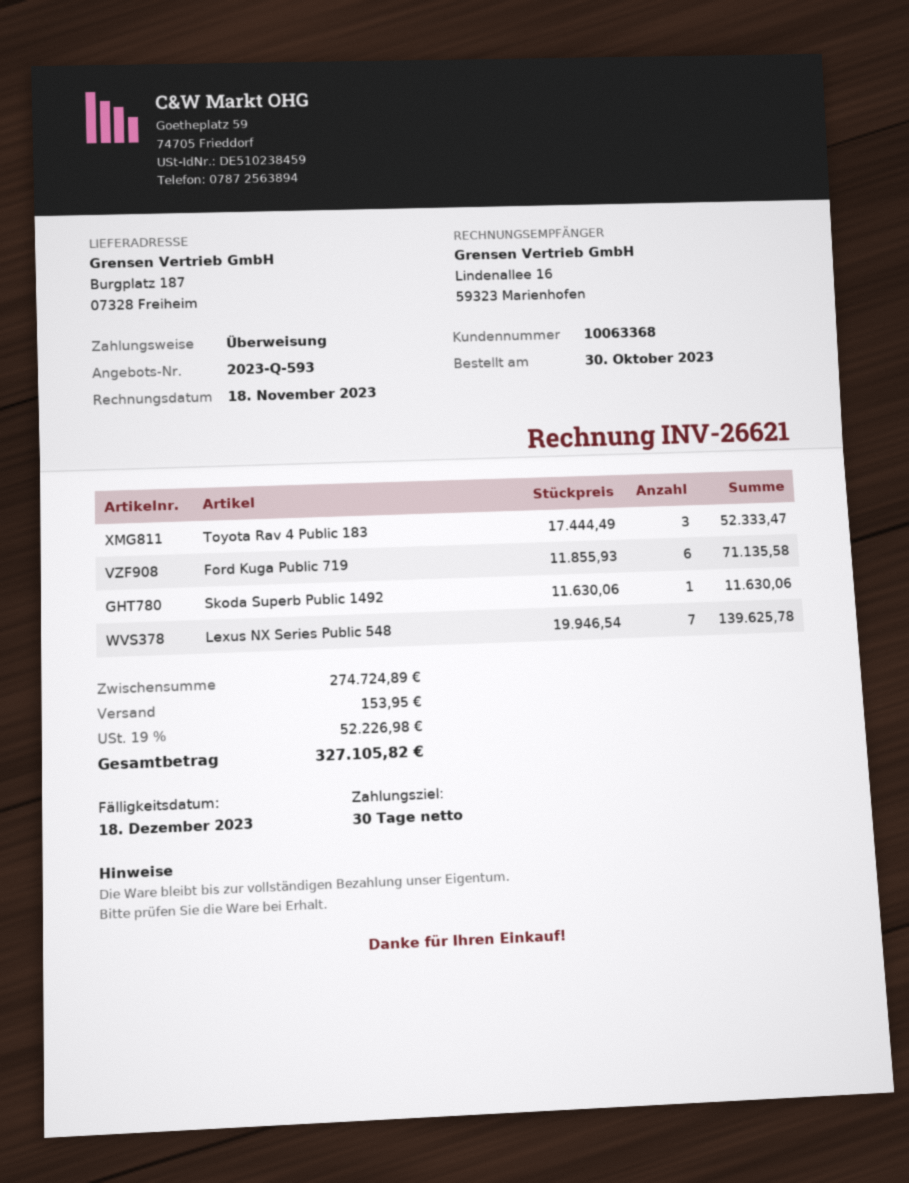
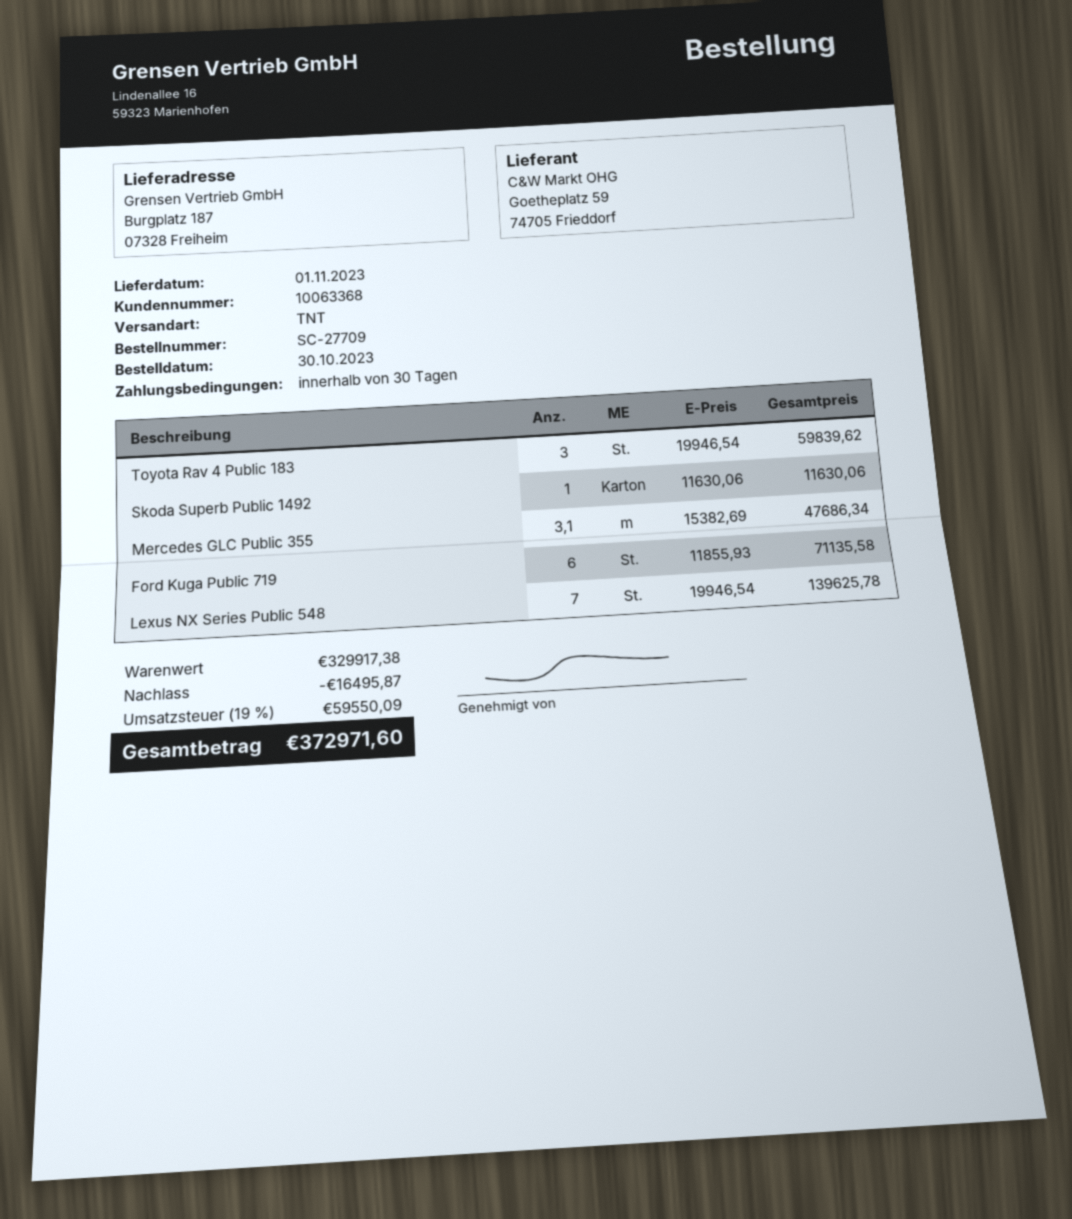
Toyota Rav 4 Public 183: 3 x 17444.49 = 52333.47 -> 3 x 19946.54 = 59839.62
Mercedes GLC Public 355: none -> 3.1 x 15382.69 = 47686.34
subtotal: 274724.89 -> 329917.38
discount: none -> 16495.87
shipping: 153.95 -> none
tax: 19% = 52226.98 -> 19% = 59550.09
total: 327105.82 -> 372971.60

